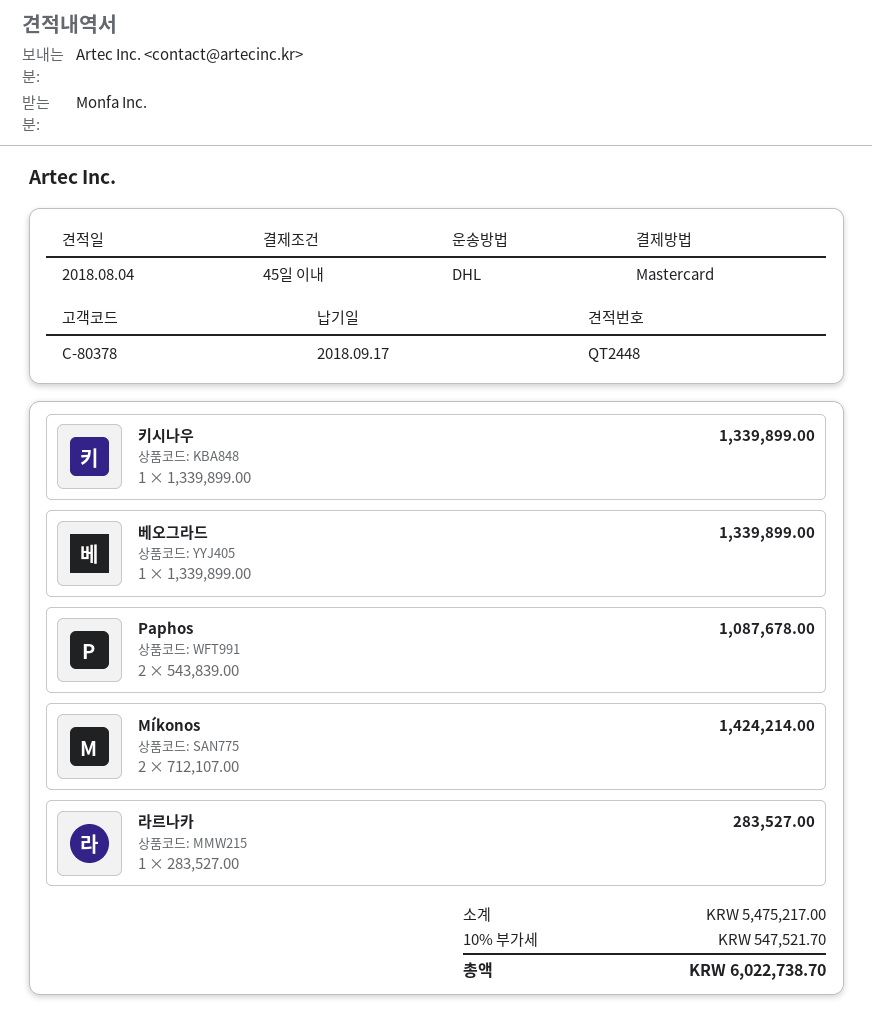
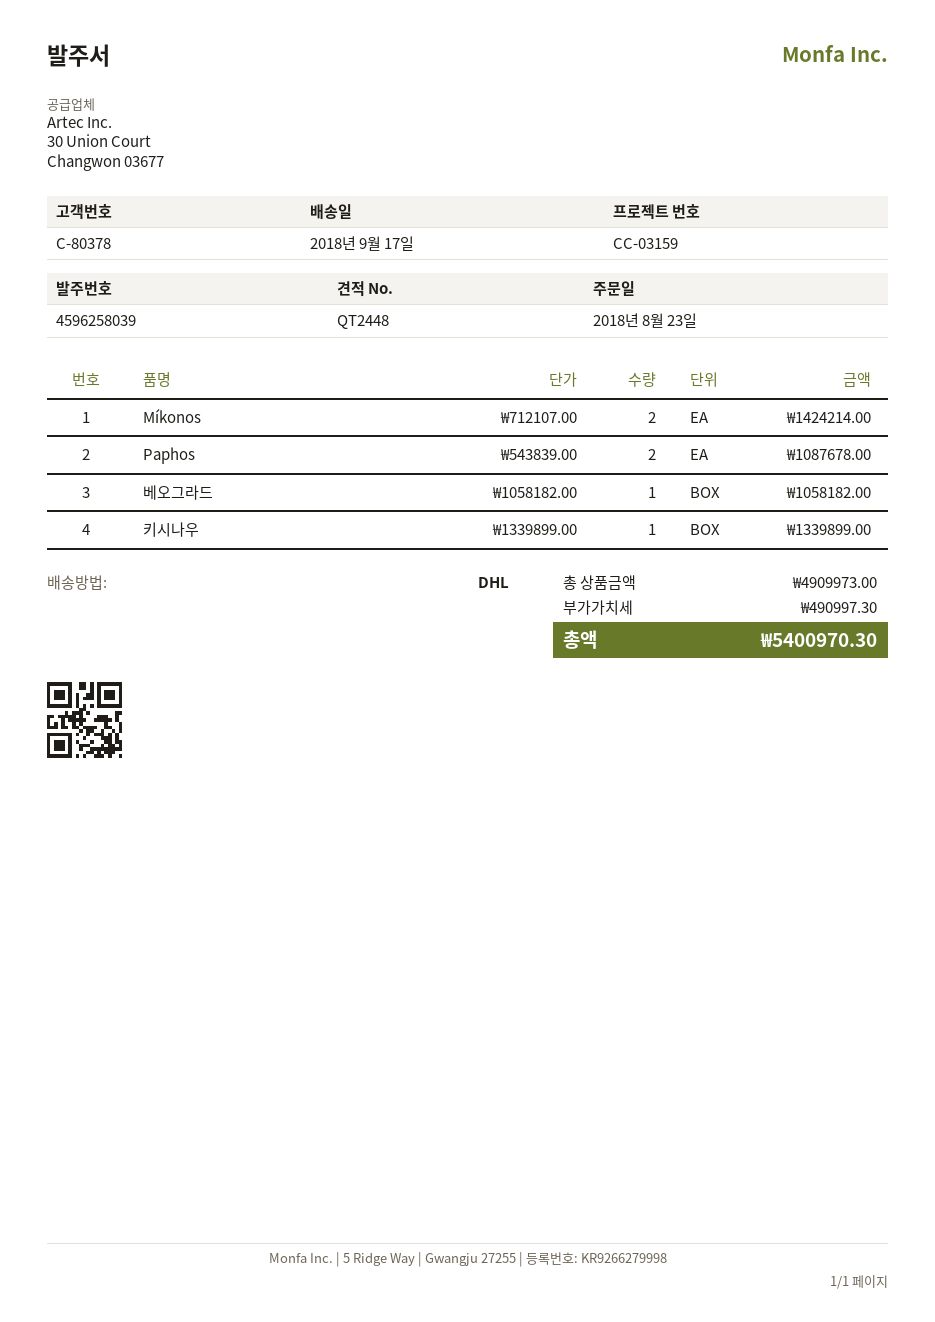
베오그라드: 1 x 1339899.00 = 1339899.00 -> 1 x 1058182.00 = 1058182.00
라르나카: 1 x 283527.00 = 283527.00 -> none
subtotal: 5475217.00 -> 4909973.00
tax: 547521.70 -> 490997.30
total: 6022738.70 -> 5400970.30

